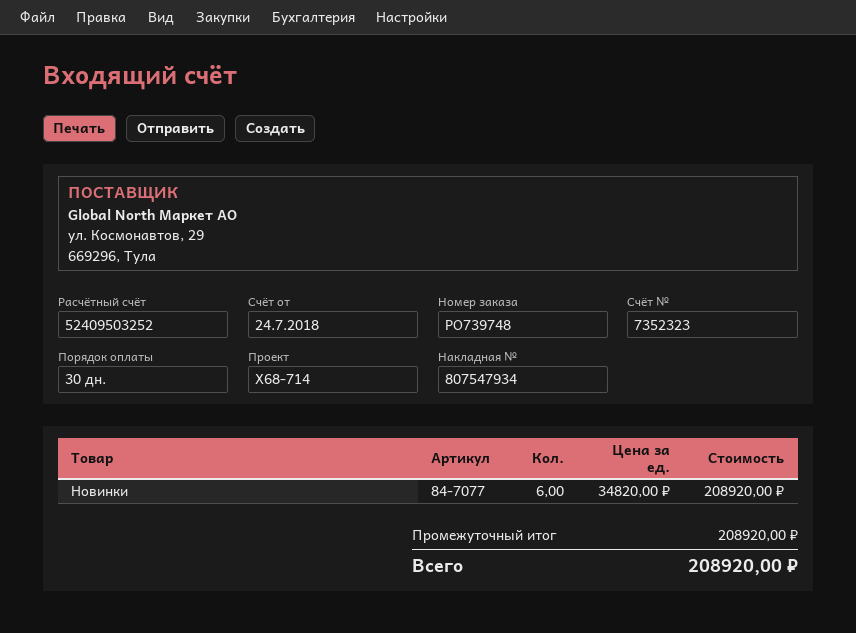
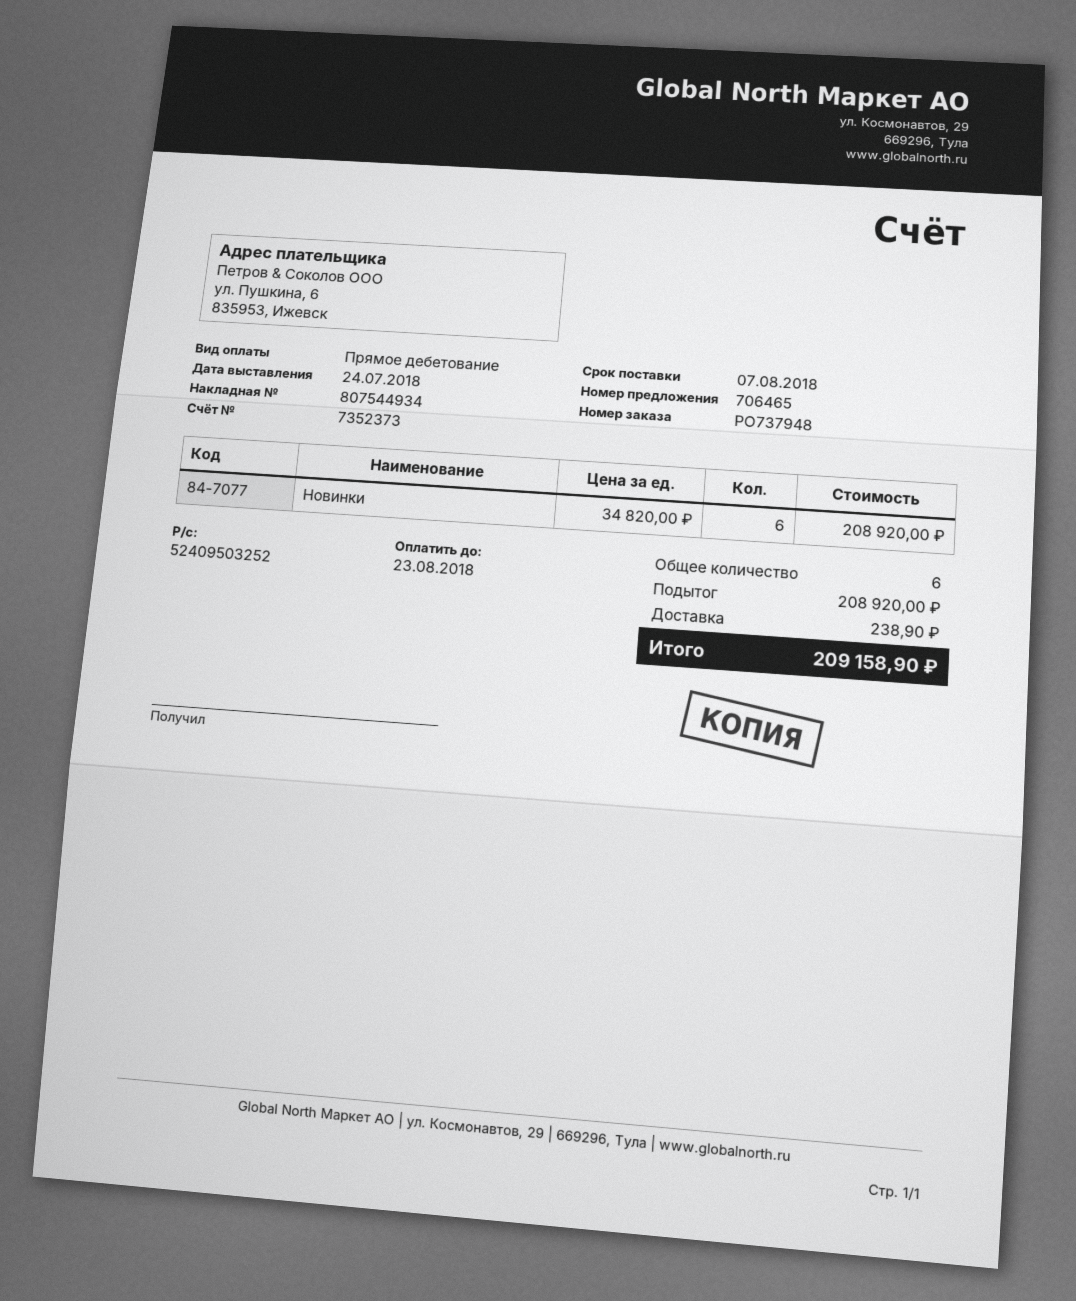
order number: PO739748 -> PO737948
delivery note number: 807547934 -> 807544934
invoice number: 7352323 -> 7352373
shipping: none -> 238.90
total: 208920.00 -> 209158.90

